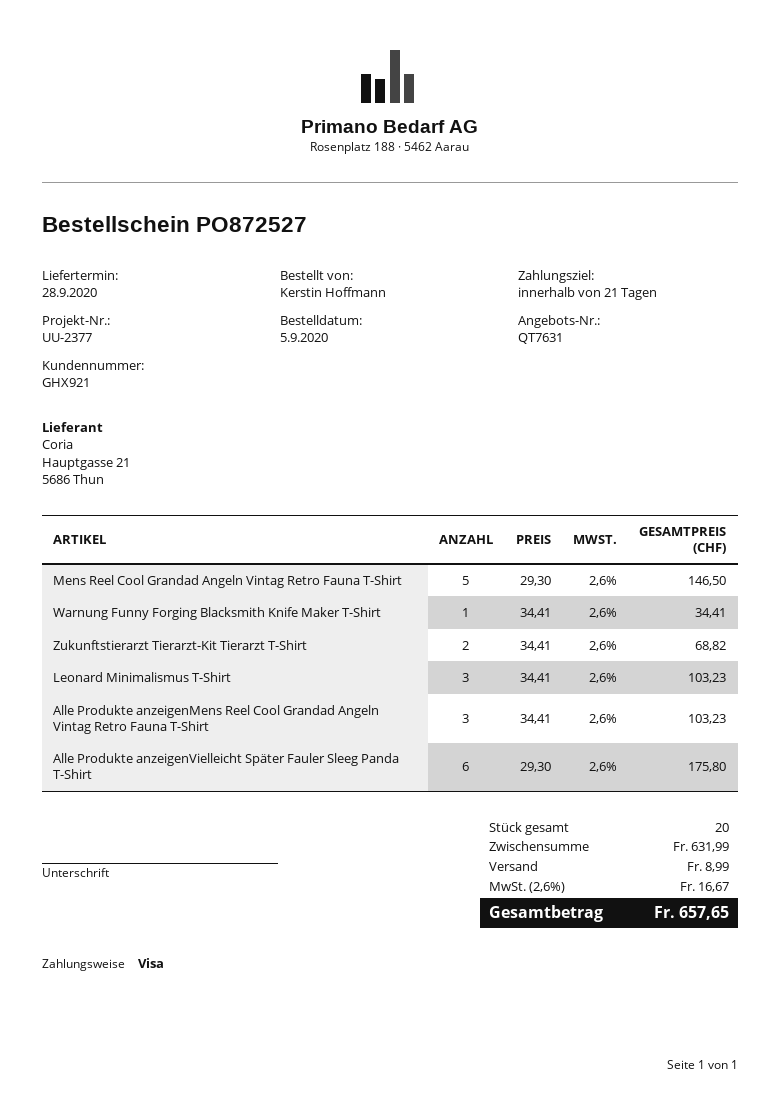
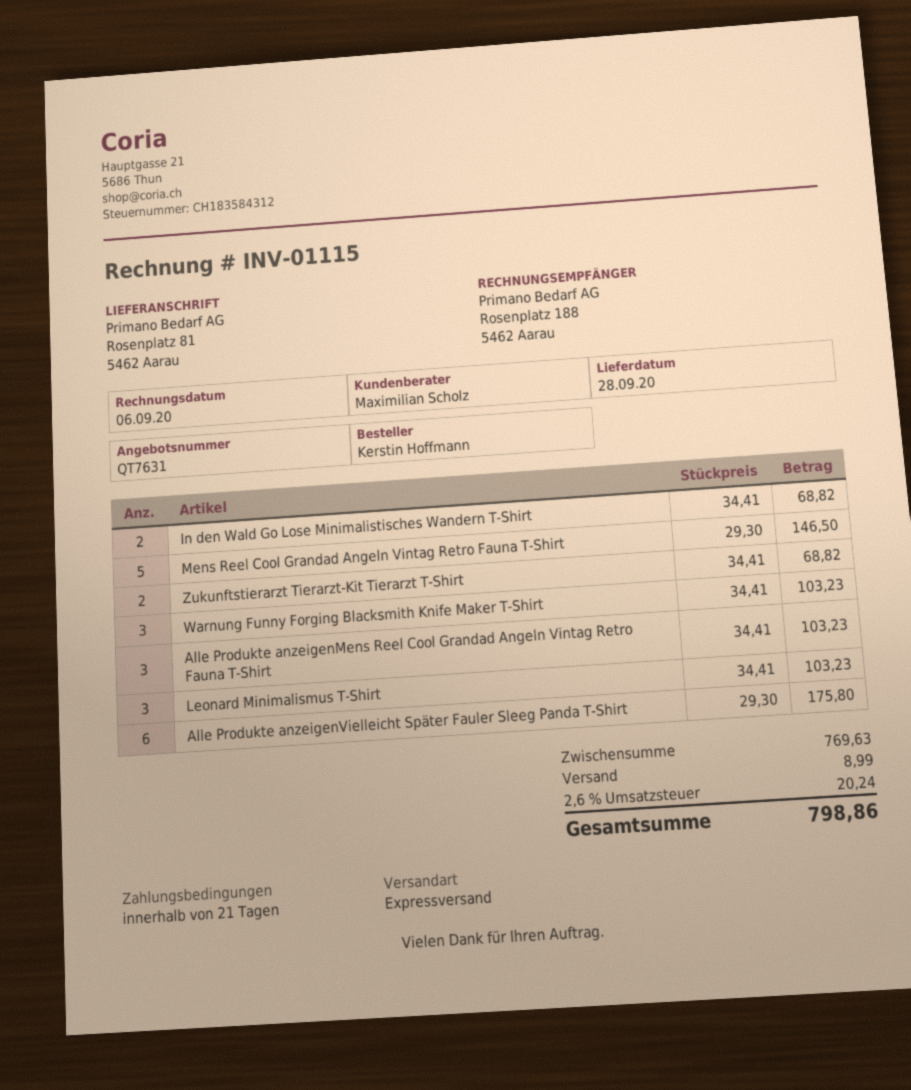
Warnung Funny Forging Blacksmith Knife Maker T-Shirt: 1 x 34.41 = 34.41 -> 3 x 34.41 = 103.23
In den Wald Go Lose Minimalistisches Wandern T-Shirt: none -> 2 x 34.41 = 68.82
subtotal: 631.99 -> 769.63
tax: 2.6% = 16.67 -> 2.6% = 20.24
total: 657.65 -> 798.86

